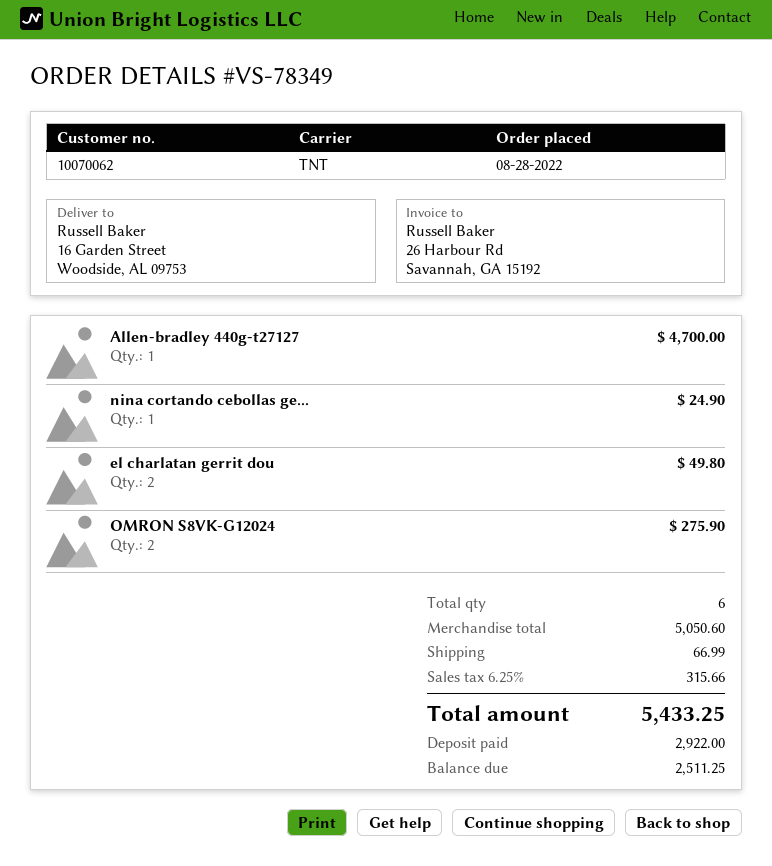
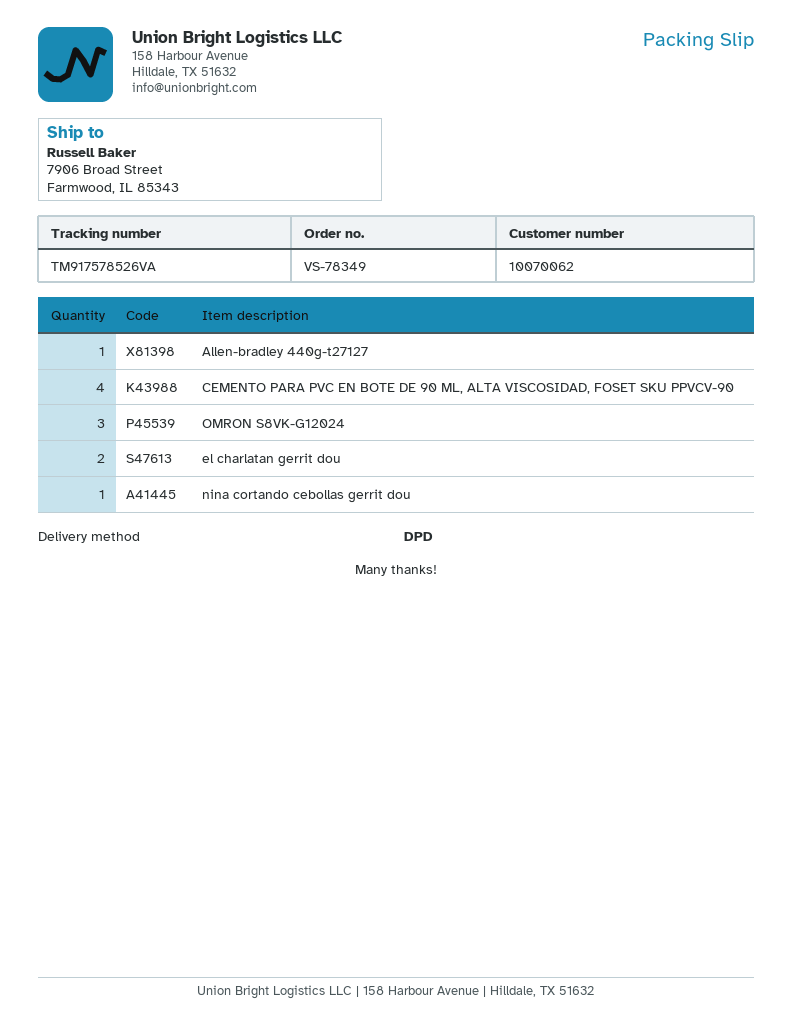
shipping method: TNT -> DPD
ship to: 16 Garden Street, Woodside, AL 09753 -> 7906 Broad Street, Farmwood, IL 85343
OMRON S8VK-G12024: 2 -> 3
CEMENTO PARA PVC EN BOTE DE 90 ML, ALTA VISCOSIDAD, FOSET SKU PPVCV-90: none -> 4

